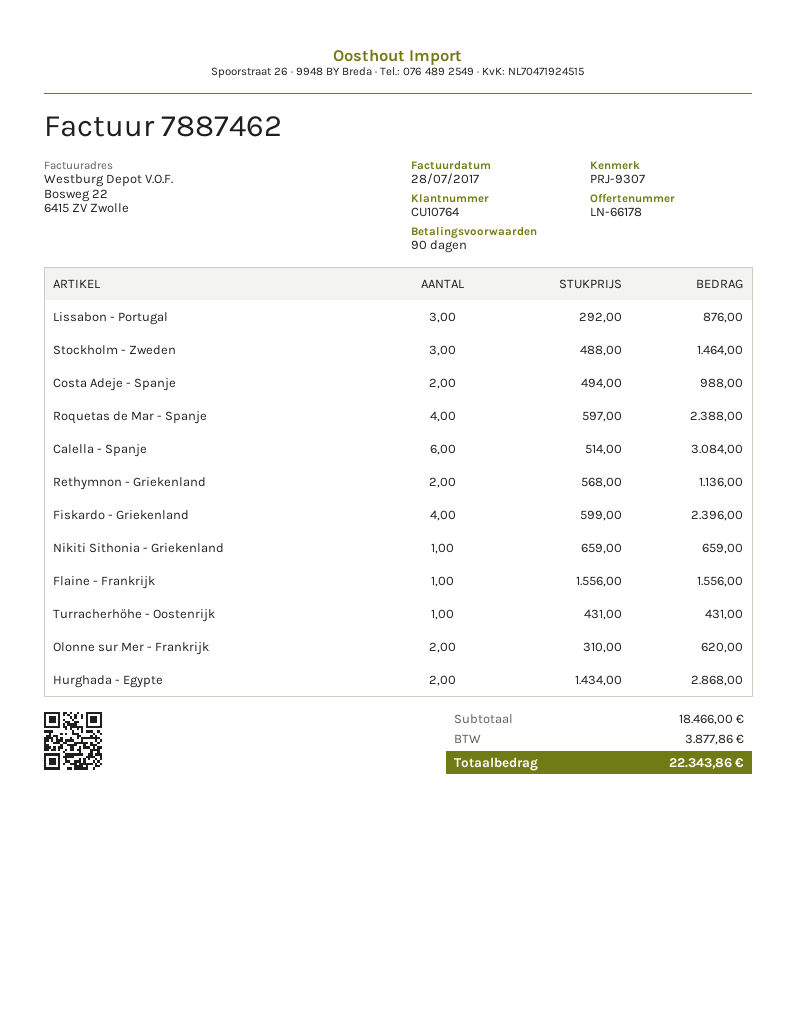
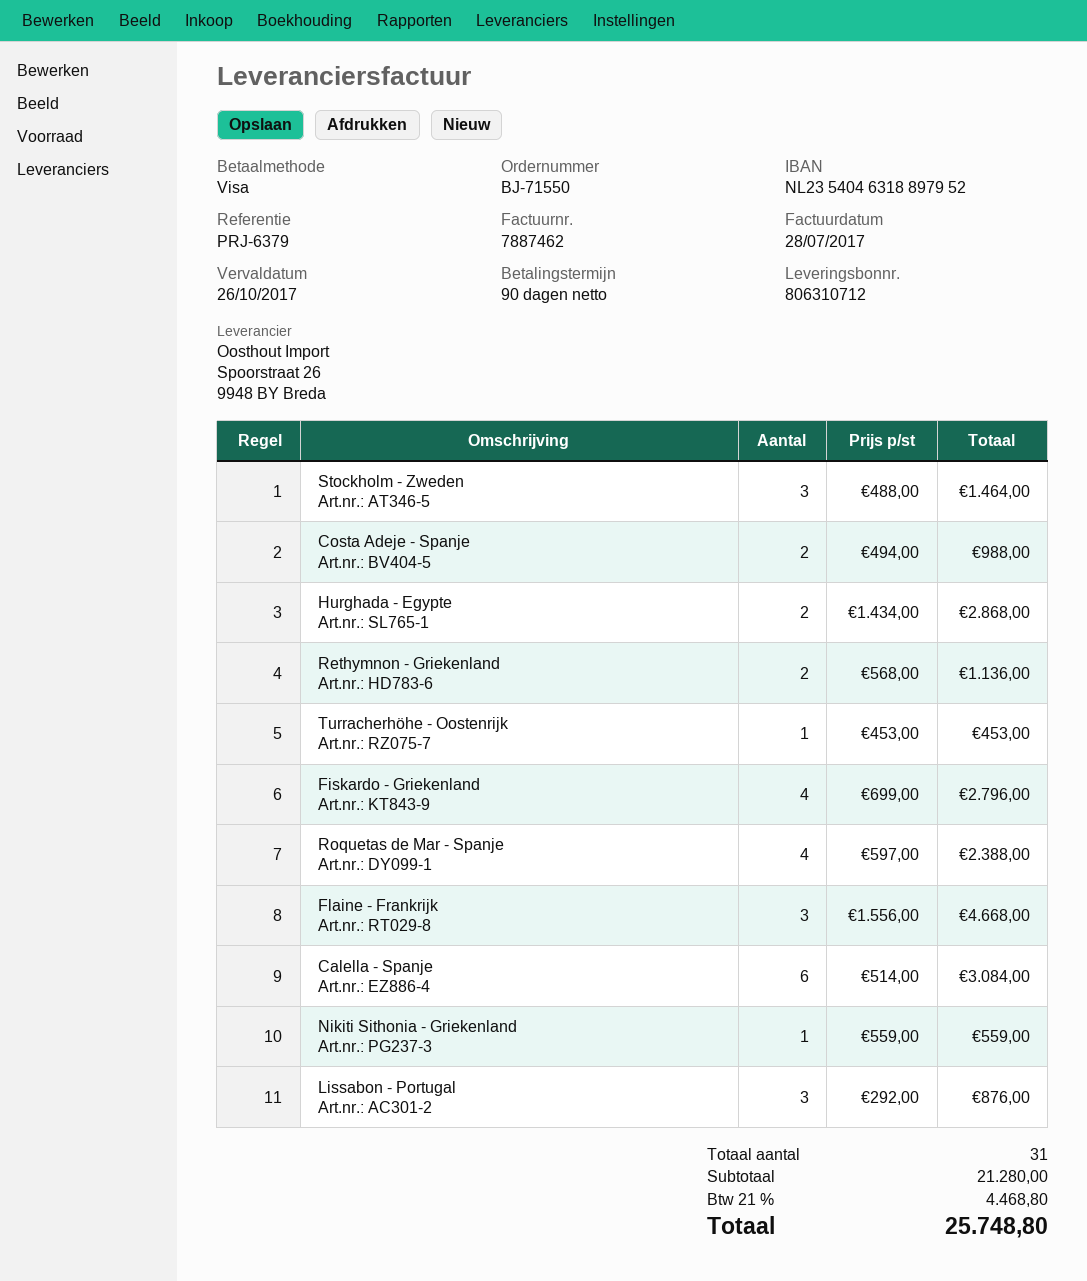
reference: PRJ-9307 -> PRJ-6379
Fiskardo - Griekenland: 4 x 599.00 = 2396.00 -> 4 x 699.00 = 2796.00
Nikiti Sithonia - Griekenland: 1 x 659.00 = 659.00 -> 1 x 559.00 = 559.00
Flaine - Frankrijk: 1 x 1556.00 = 1556.00 -> 3 x 1556.00 = 4668.00
Turracherhöhe - Oostenrijk: 1 x 431.00 = 431.00 -> 1 x 453.00 = 453.00
Olonne sur Mer - Frankrijk: 2 x 310.00 = 620.00 -> none
subtotal: 18466.00 -> 21280.00
tax: 3877.86 -> 4468.80
total: 22343.86 -> 25748.80

